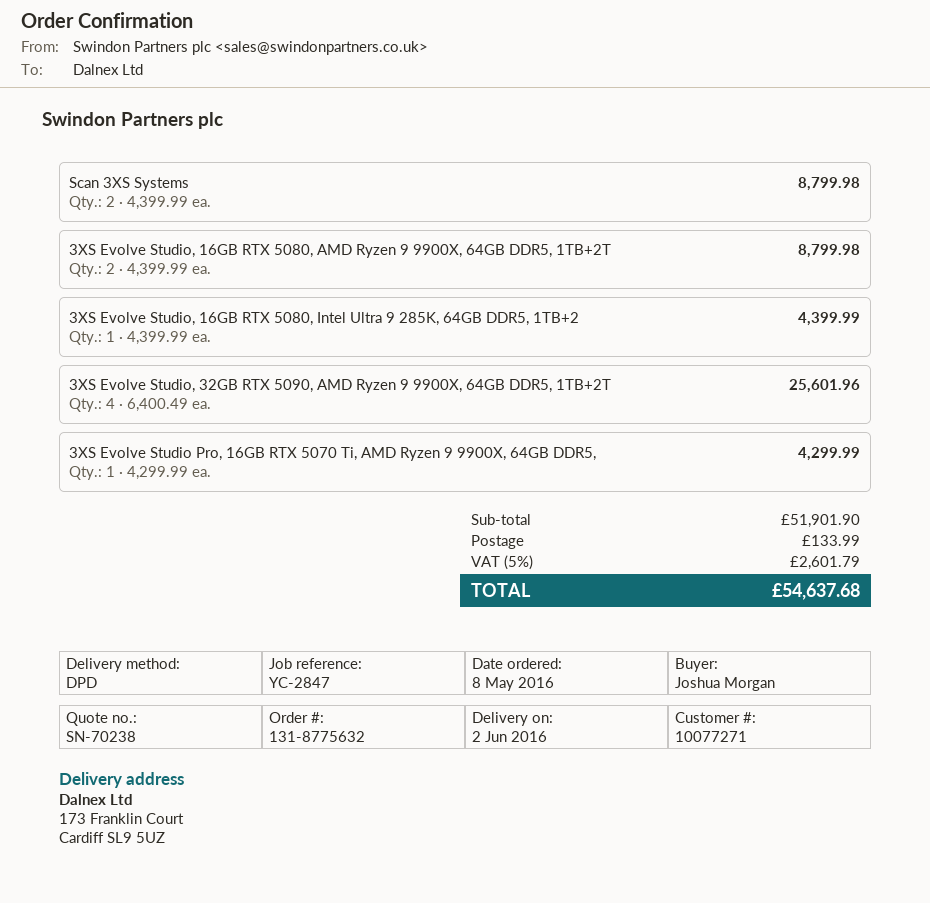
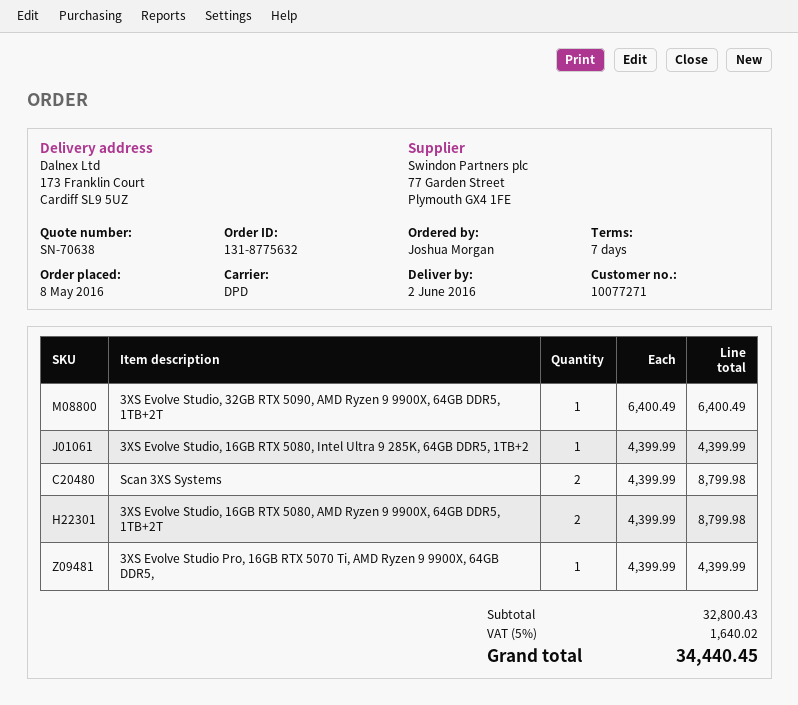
quote number: SN-70238 -> SN-70638
3XS Evolve Studio, 32GB RTX 5090, AMD Ryzen 9 9900X, 64GB DDR5, 1TB+2T: 4 x 6400.49 = 25601.96 -> 1 x 6400.49 = 6400.49
3XS Evolve Studio Pro, 16GB RTX 5070 Ti, AMD Ryzen 9 9900X, 64GB DDR5,: 1 x 4299.99 = 4299.99 -> 1 x 4399.99 = 4399.99
subtotal: 51901.90 -> 32800.43
shipping: 133.99 -> none
tax: 5% = 2601.79 -> 5% = 1640.02
total: 54637.68 -> 34440.45

